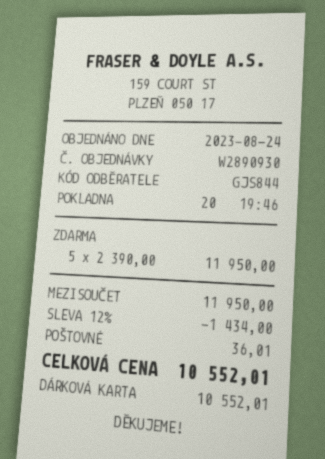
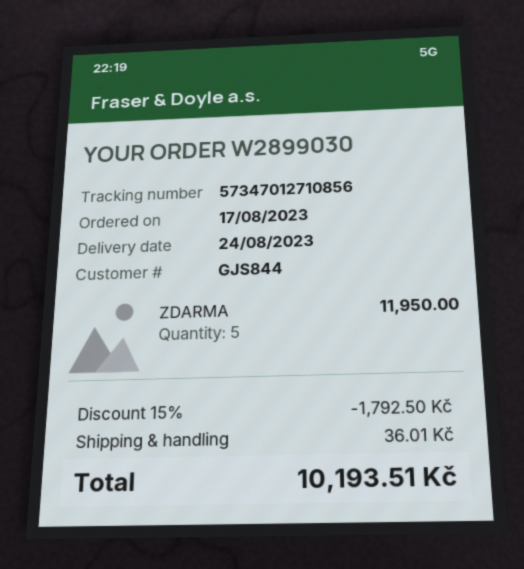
order number: W2890930 -> W2899030
order date: 2023-08-24 -> 2023-08-17
discount: 12% = 1434.00 -> 15% = 1792.50
total: 10552.01 -> 10193.51

